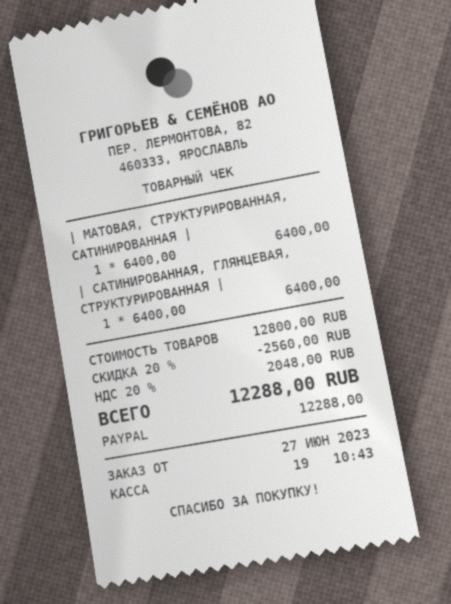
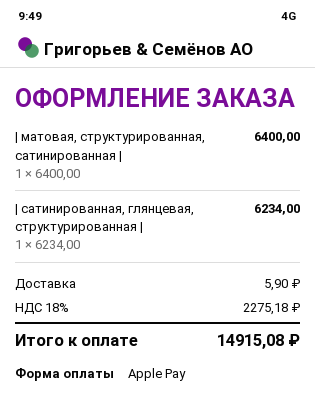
payment method: PayPal -> Apple Pay
| САТИНИРОВАННАЯ, ГЛЯНЦЕВАЯ, СТРУКТУРИРОВАННАЯ |: 1 x 6400.00 = 6400.00 -> 1 x 6234.00 = 6234.00
discount: 20% = 2560.00 -> none
shipping: none -> 5.90
tax: 20% = 2048.00 -> 18% = 2275.18
total: 12288.00 -> 14915.08

